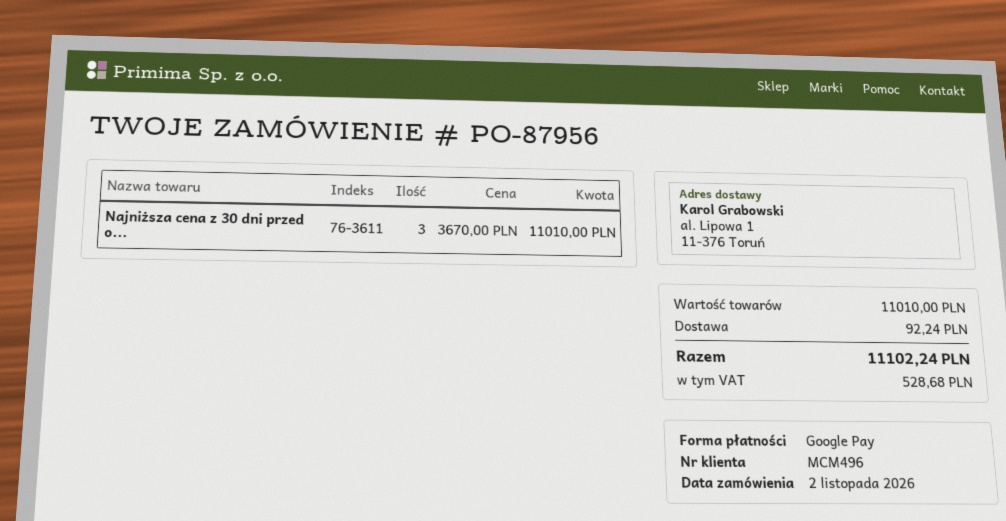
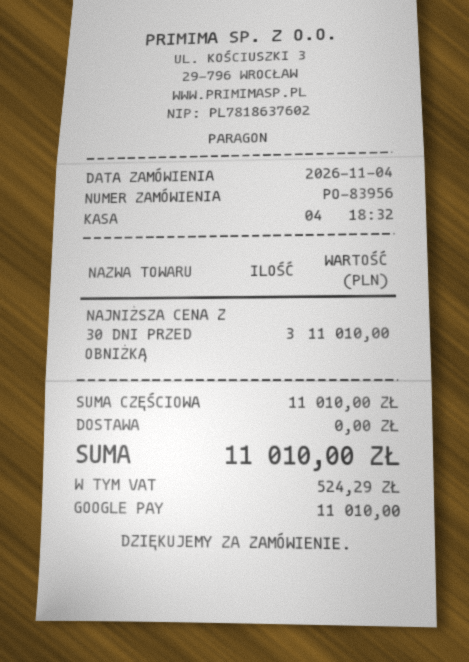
order number: PO-87956 -> PO-83956
order date: 2026-11-02 -> 2026-11-04
shipping: 92.24 -> 0.00
tax: 528.68 -> 524.29
total: 11102.24 -> 11010.00

